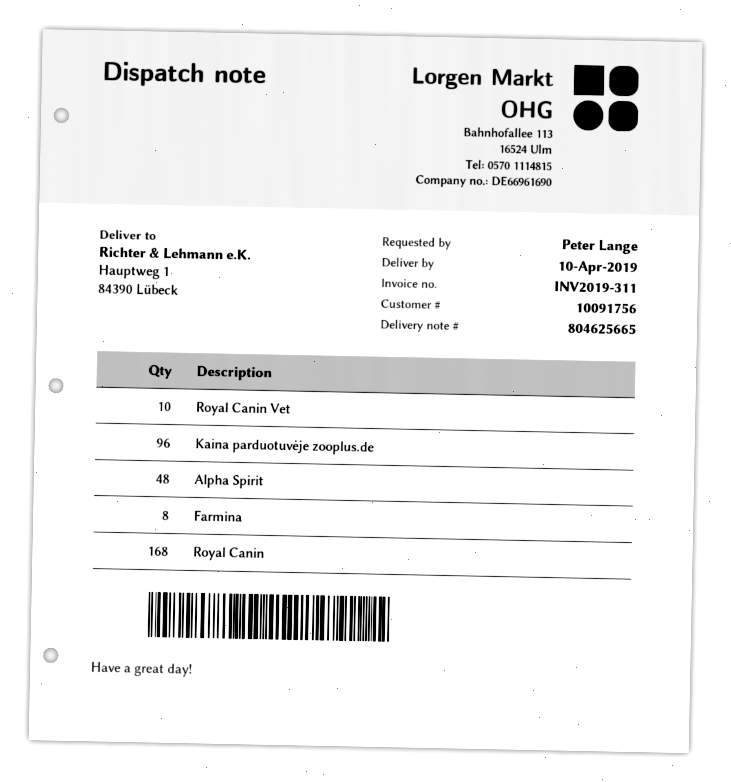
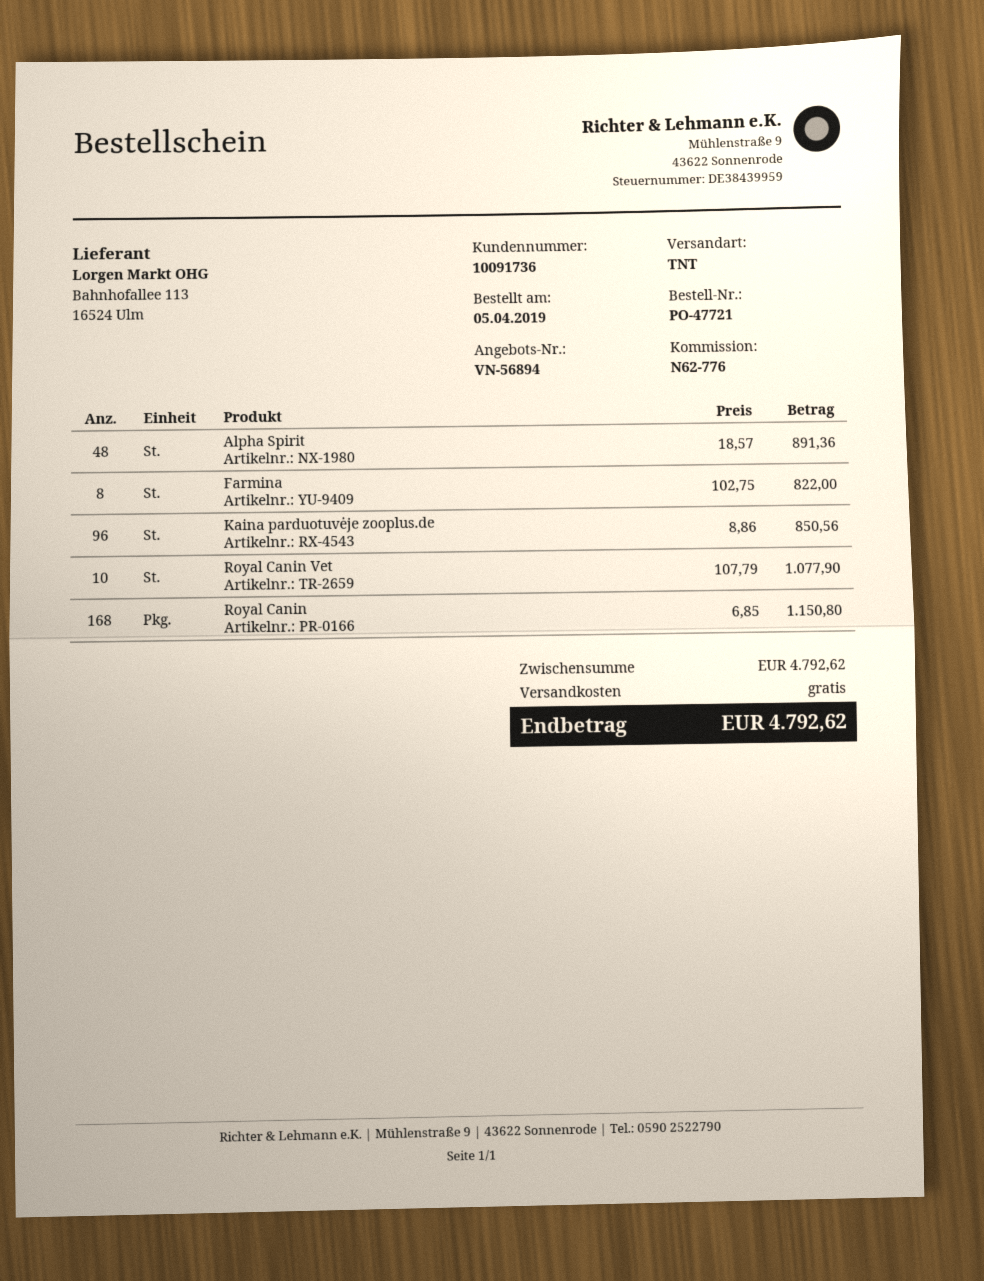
customer number: 10091756 -> 10091736

